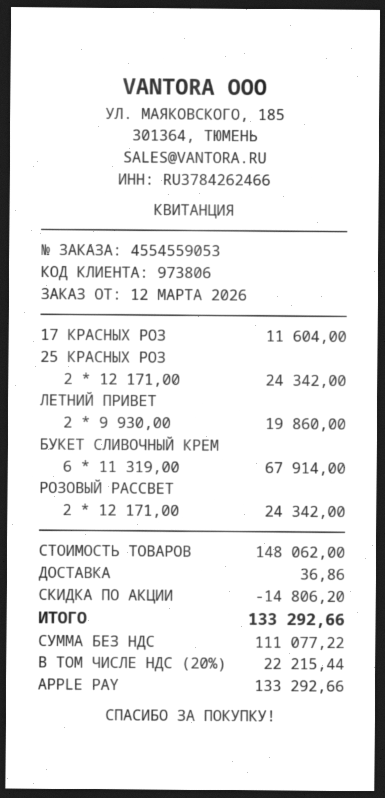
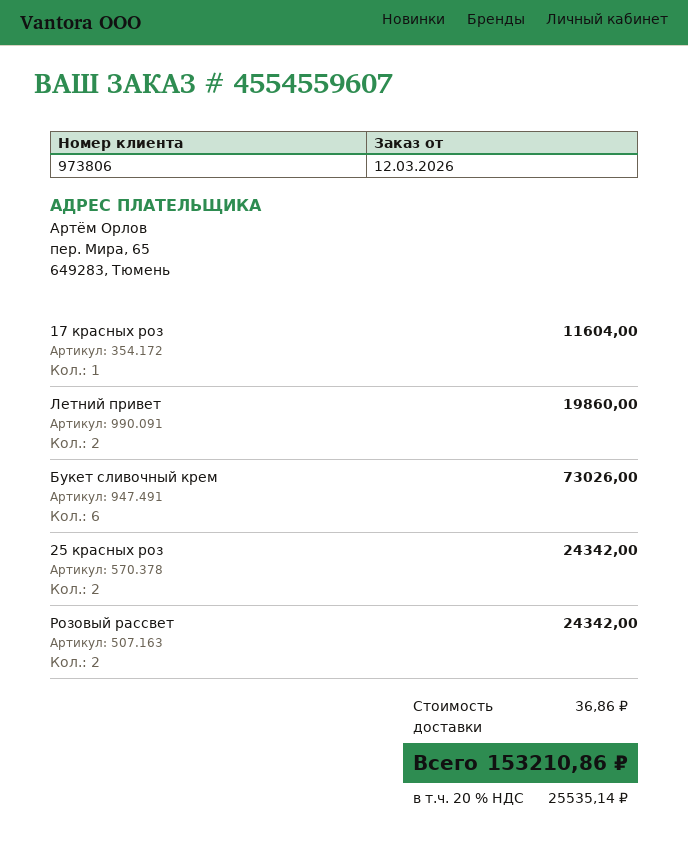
order number: 4554559053 -> 4554559607
БУКЕТ СЛИВОЧНЫЙ КРЕМ: 6 for 67914.00 -> 6 for 73026.00
discount: 14806.20 -> none
tax: 20% = 22215.44 -> 20% = 25535.14
total: 133292.66 -> 153210.86

